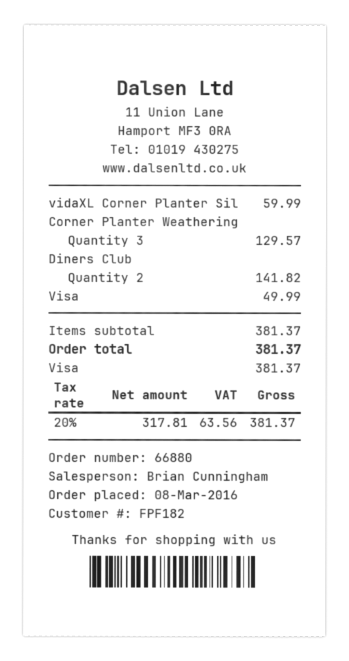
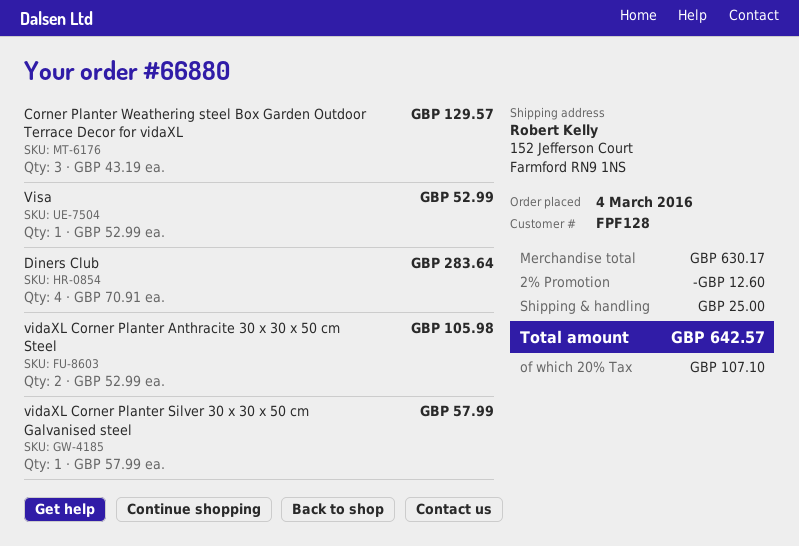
order date: 2016-03-08 -> 2016-03-04
customer number: FPF182 -> FPF128
vidaXL Corner Planter Sil: 1 for 59.99 -> 1 for 57.99
Diners Club: 2 for 141.82 -> 4 for 283.64
Visa: 1 for 49.99 -> 1 for 52.99
vidaXL Corner Planter Anthracite 30 x 30 x 50 cm Steel: none -> 2 for 105.98
subtotal: 381.37 -> 630.17
discount: none -> 2% = 12.60
shipping: none -> 25.00
tax: 20% = 63.56 -> 20% = 107.10
total: 381.37 -> 642.57

